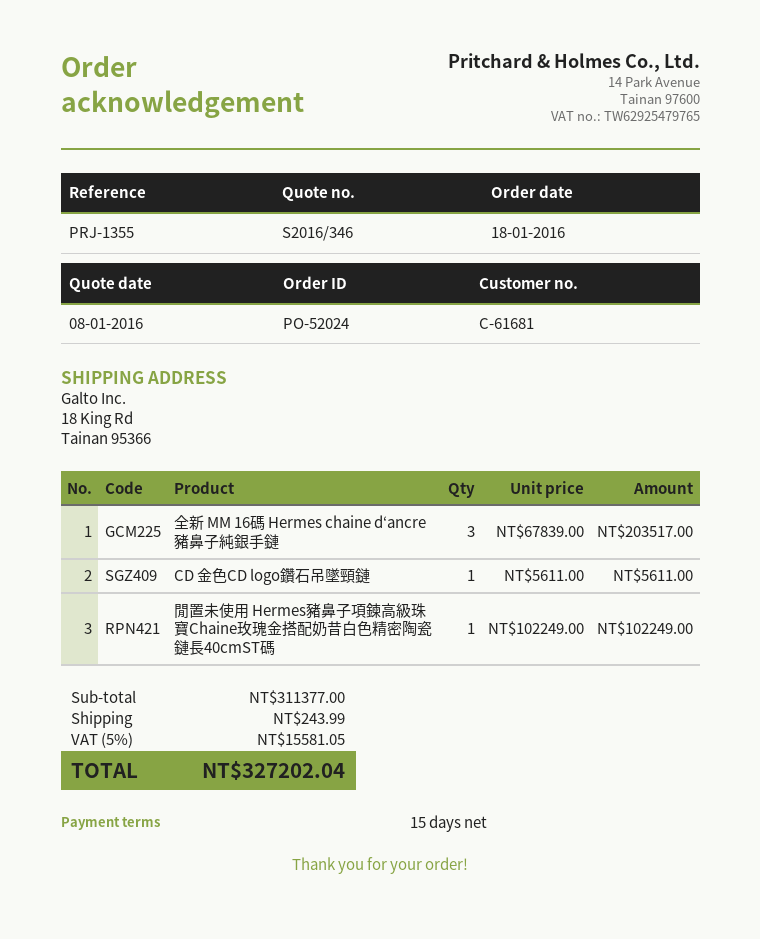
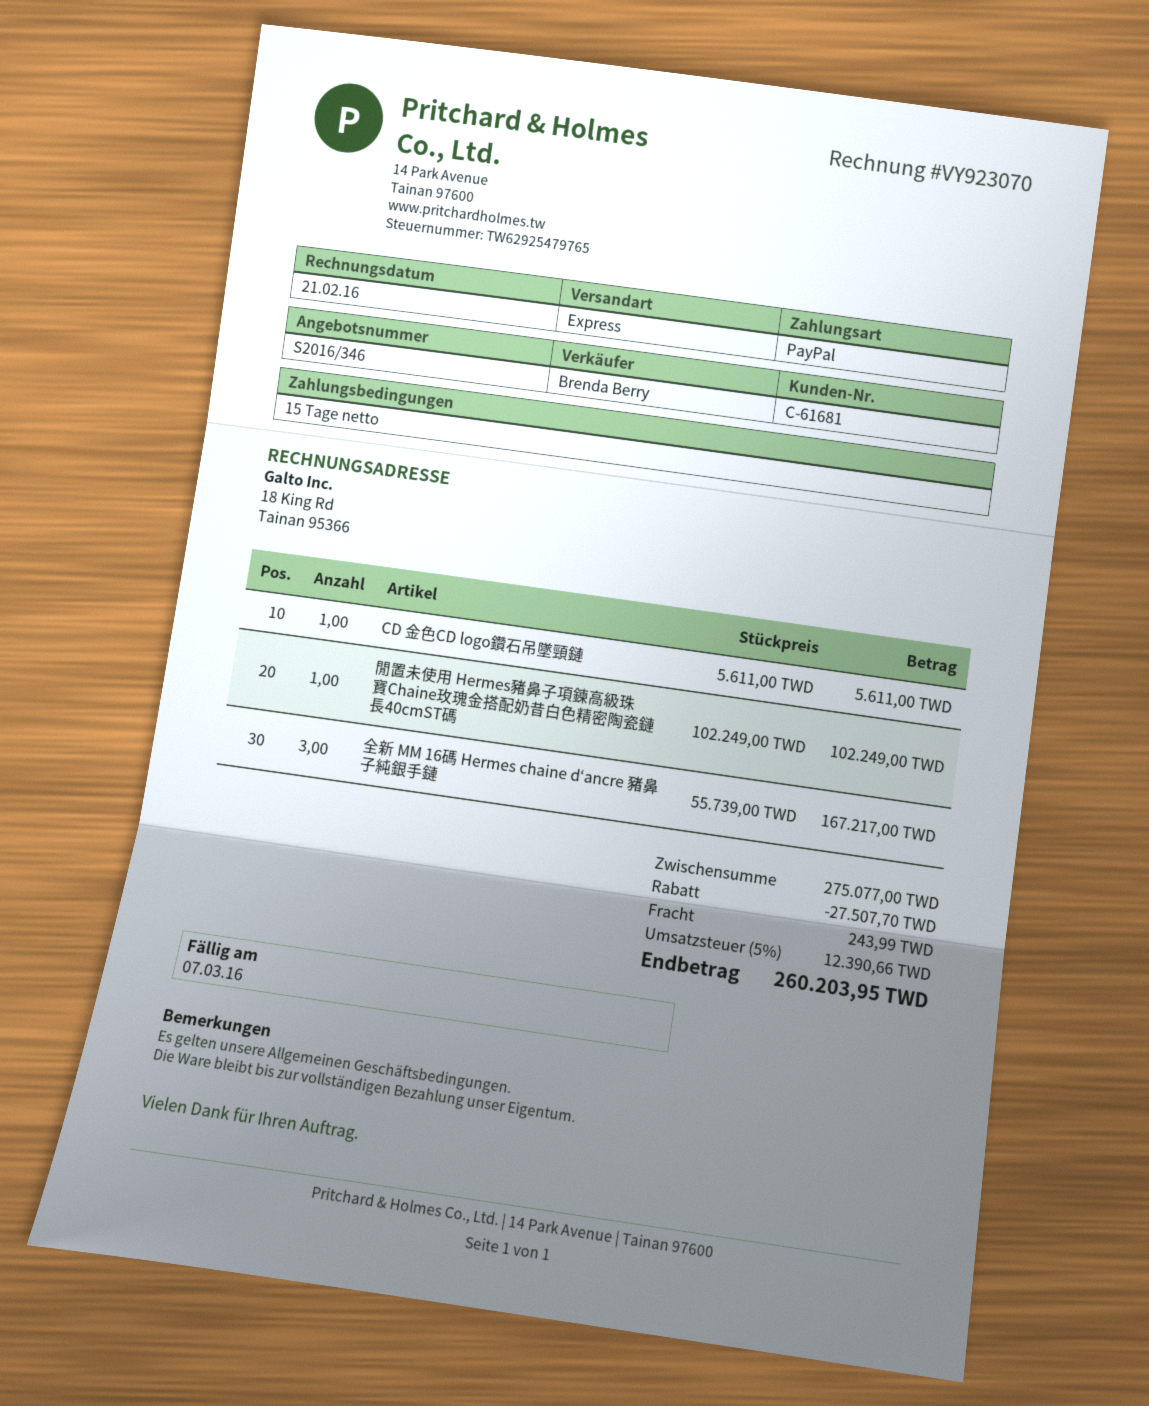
全新 MM 16碼 Hermes chaine d‘ancre 豬鼻子純銀手鏈: 3 x 67839.00 = 203517.00 -> 3 x 55739.00 = 167217.00
subtotal: 311377.00 -> 275077.00
discount: none -> 27507.70
tax: 5% = 15581.05 -> 5% = 12390.66
total: 327202.04 -> 260203.95

